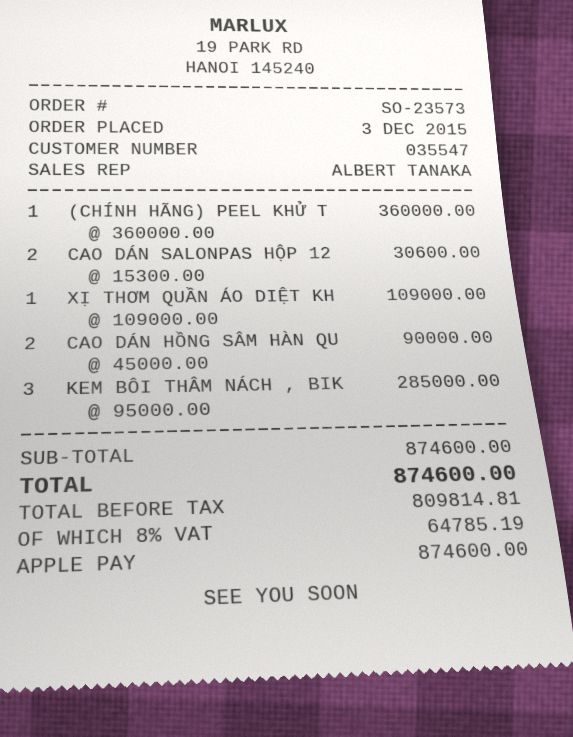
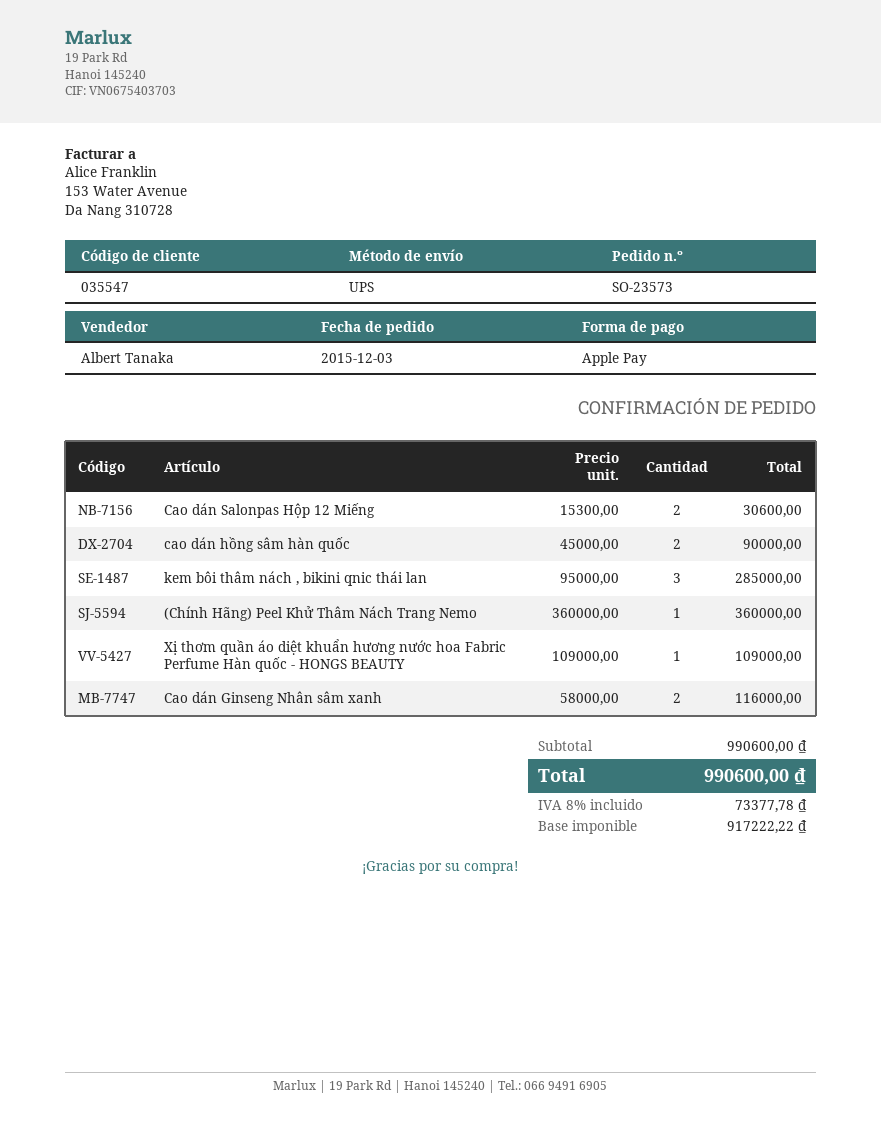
Cao dán Ginseng Nhân sâm xanh: none -> 2 x 58000.00 = 116000.00
subtotal: 874600.00 -> 990600.00
net: 809814.81 -> 917222.22
tax: 8% = 64785.19 -> 8% = 73377.78
total: 874600.00 -> 990600.00

